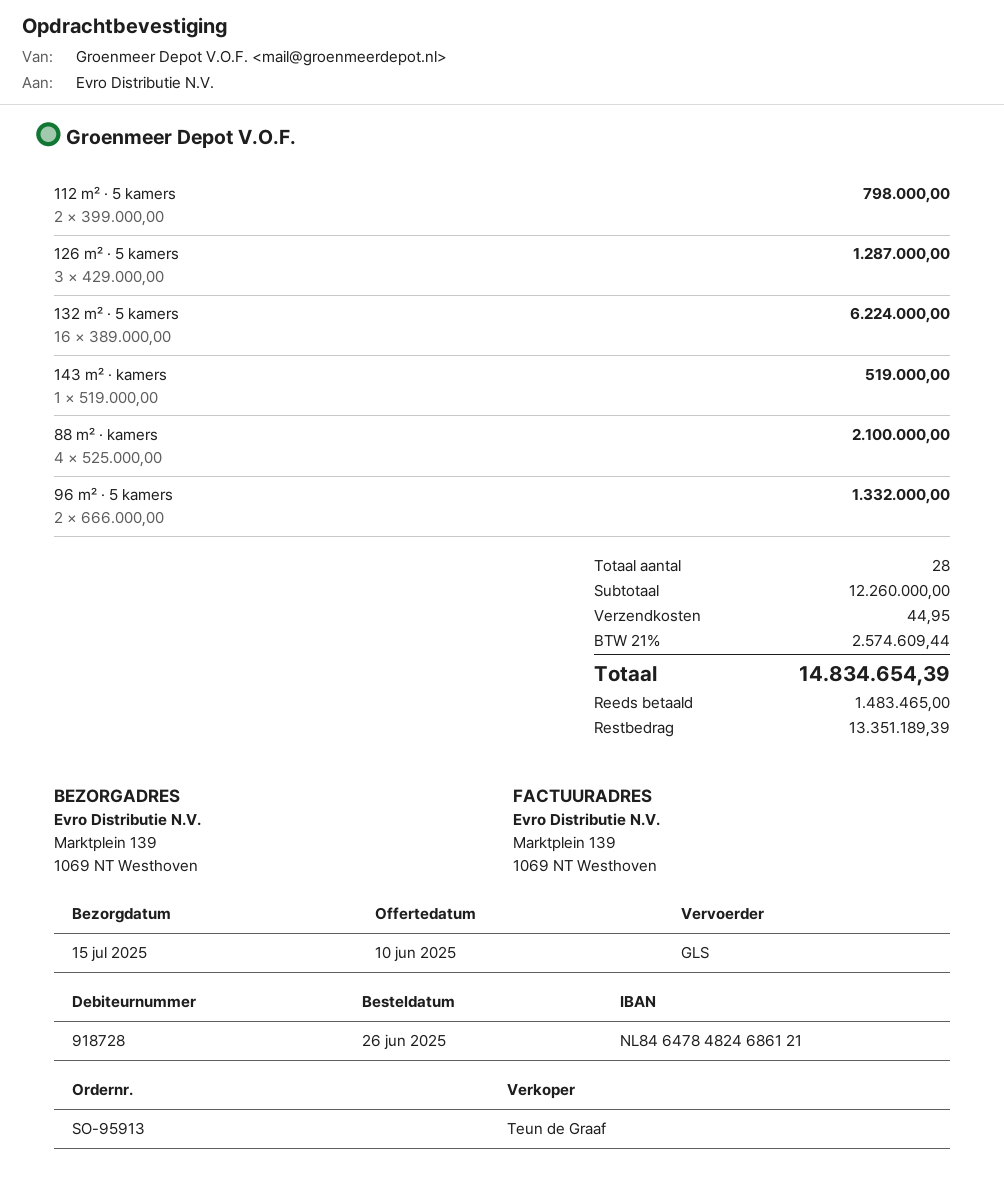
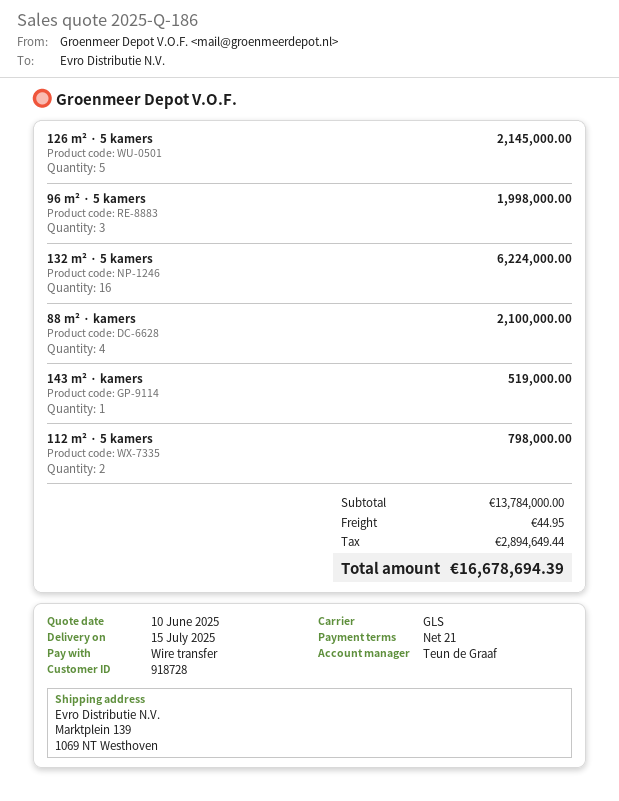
126 m² · 5 kamers: 3 for 1287000.00 -> 5 for 2145000.00
96 m² · 5 kamers: 2 for 1332000.00 -> 3 for 1998000.00
subtotal: 12260000.00 -> 13784000.00
tax: 2574609.44 -> 2894649.44
total: 14834654.39 -> 16678694.39

